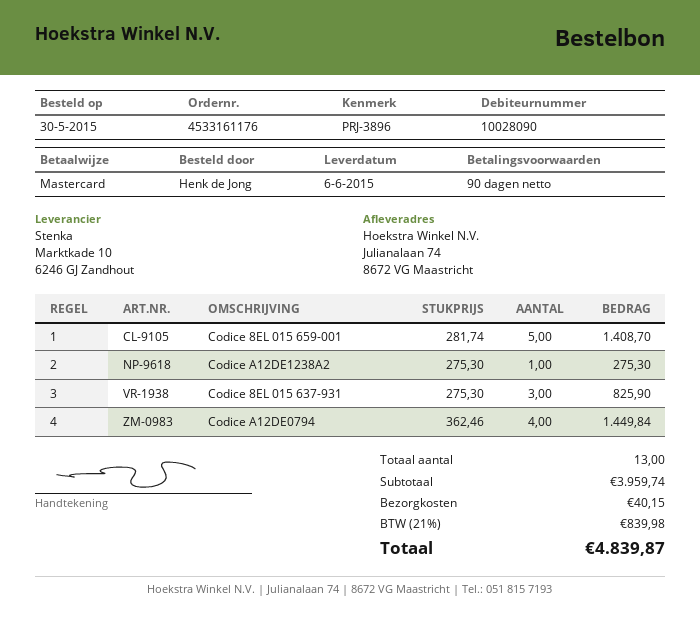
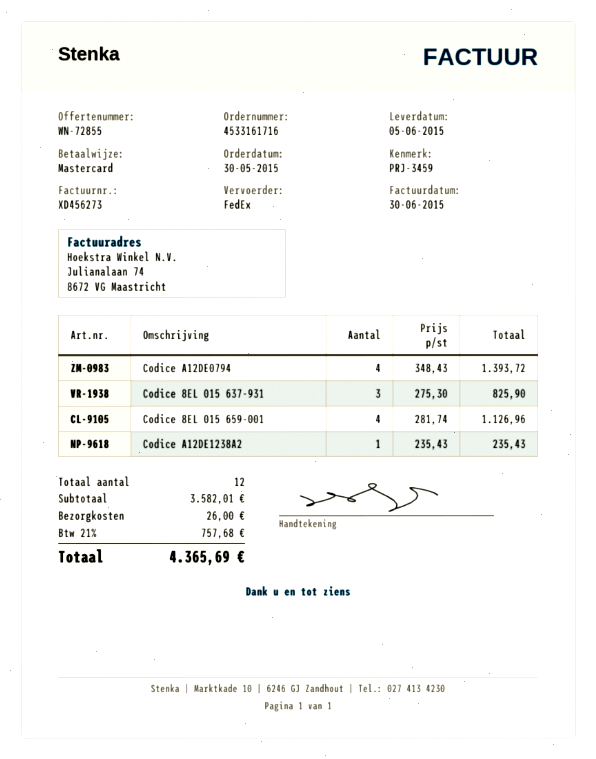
order number: 4533161176 -> 4533161716
delivery date: 2015-06-06 -> 2015-06-05
reference: PRJ-3896 -> PRJ-3459
Codice 8EL 015 659-001: 5 x 281.74 = 1408.70 -> 4 x 281.74 = 1126.96
Codice A12DE1238A2: 1 x 275.30 = 275.30 -> 1 x 235.43 = 235.43
Codice A12DE0794: 4 x 362.46 = 1449.84 -> 4 x 348.43 = 1393.72
total quantity: 13 -> 12
subtotal: 3959.74 -> 3582.01
shipping: 40.15 -> 26.00
tax: 21% = 839.98 -> 21% = 757.68
total: 4839.87 -> 4365.69

